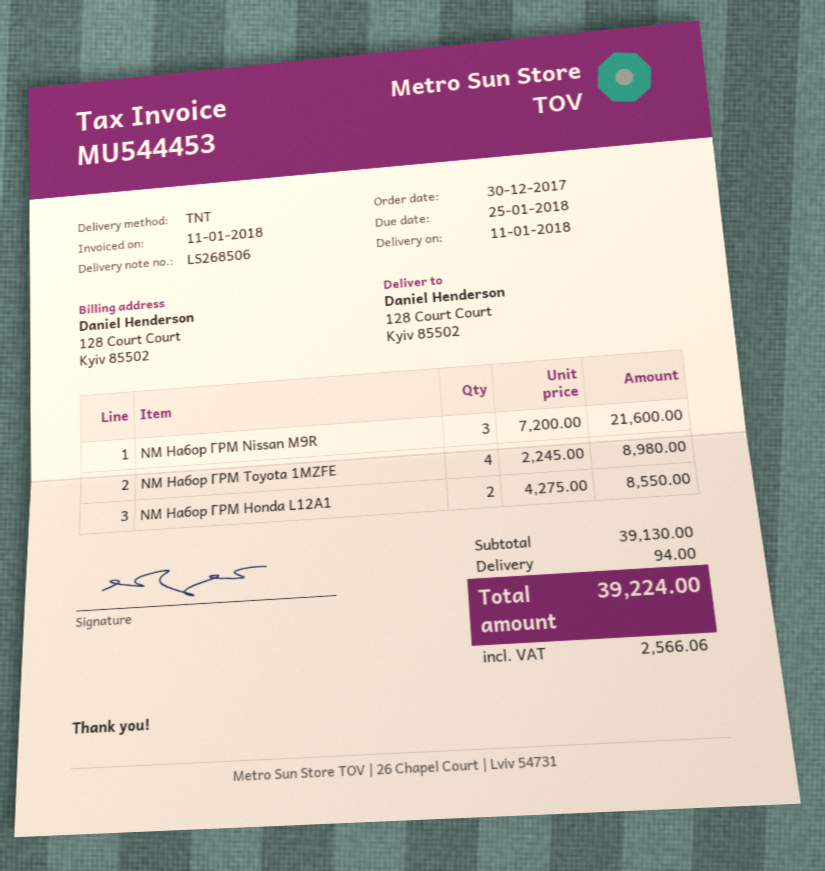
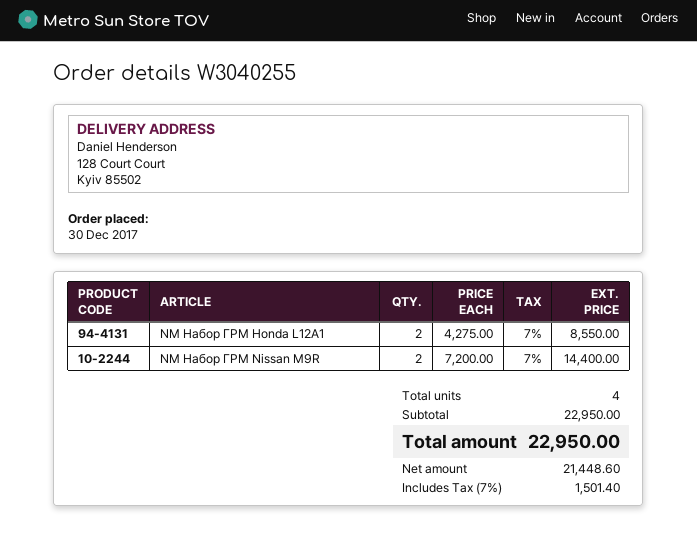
NM Набор ГРМ Nissan M9R: 3 x 7200.00 = 21600.00 -> 2 x 7200.00 = 14400.00
NM Набор ГРМ Toyota 1MZFE: 4 x 2245.00 = 8980.00 -> none
subtotal: 39130.00 -> 22950.00
shipping: 94.00 -> none
tax: 2566.06 -> 1501.40
total: 39224.00 -> 22950.00

